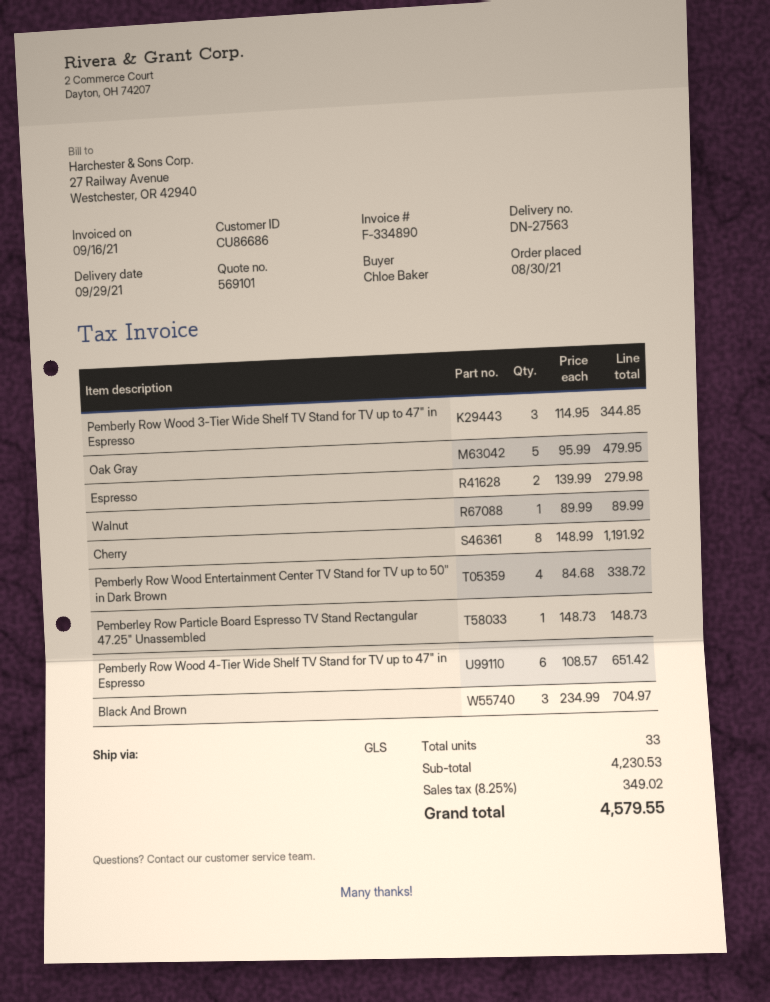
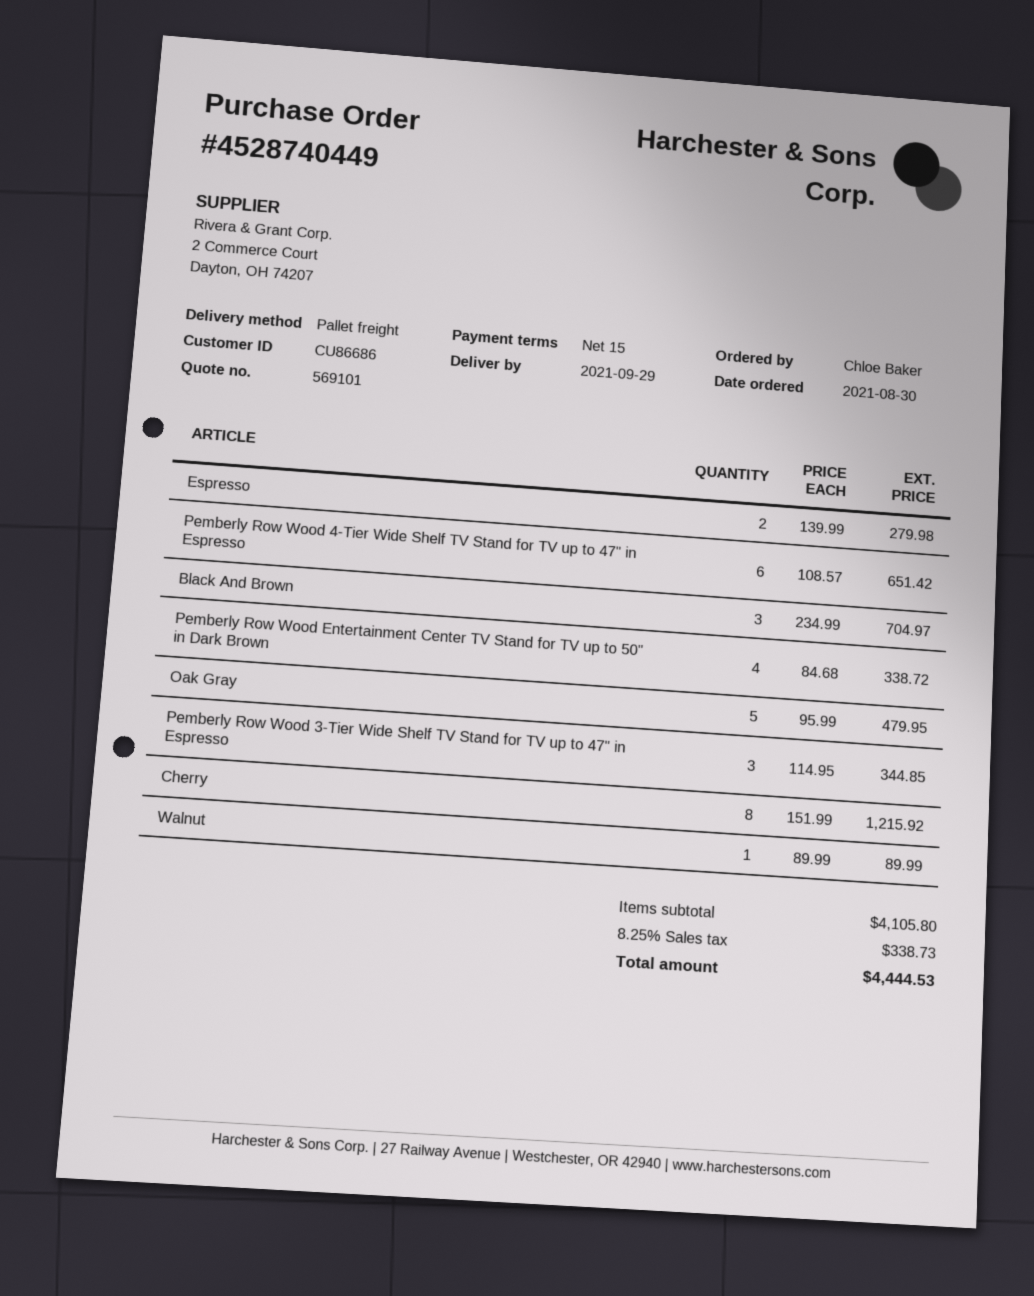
shipping method: GLS -> pallet freight
Cherry: 8 x 148.99 = 1191.92 -> 8 x 151.99 = 1215.92
Pemberley Row Particle Board Espresso TV Stand Rectangular 47.25" Unassembled: 1 x 148.73 = 148.73 -> none
subtotal: 4230.53 -> 4105.80
tax: 8.25% = 349.02 -> 8.25% = 338.73
total: 4579.55 -> 4444.53

